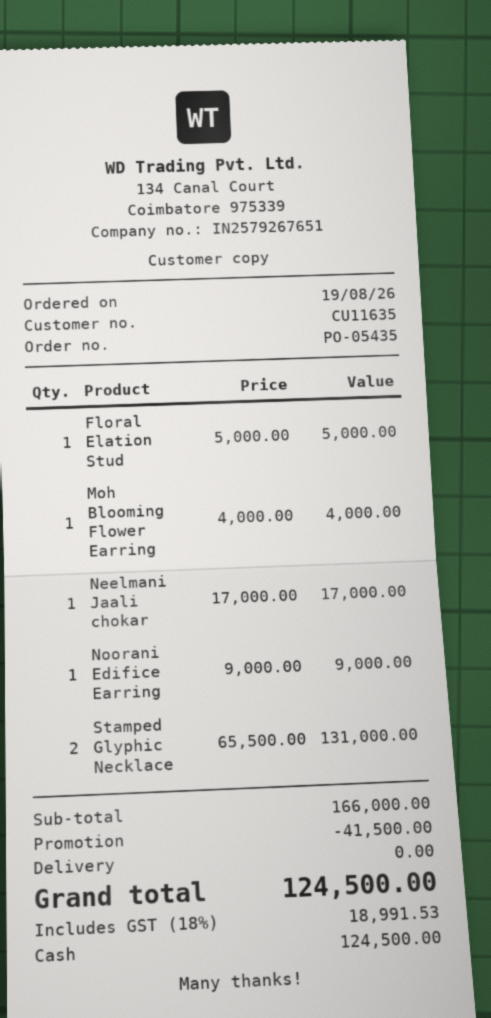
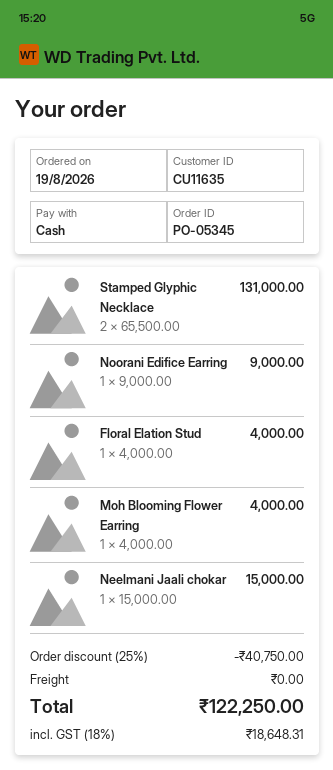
order number: PO-05435 -> PO-05345
Floral Elation Stud: 1 x 5000.00 = 5000.00 -> 1 x 4000.00 = 4000.00
Neelmani Jaali chokar: 1 x 17000.00 = 17000.00 -> 1 x 15000.00 = 15000.00
discount: 41500.00 -> 40750.00
tax: 18% = 18991.53 -> 18% = 18648.31
total: 124500.00 -> 122250.00

